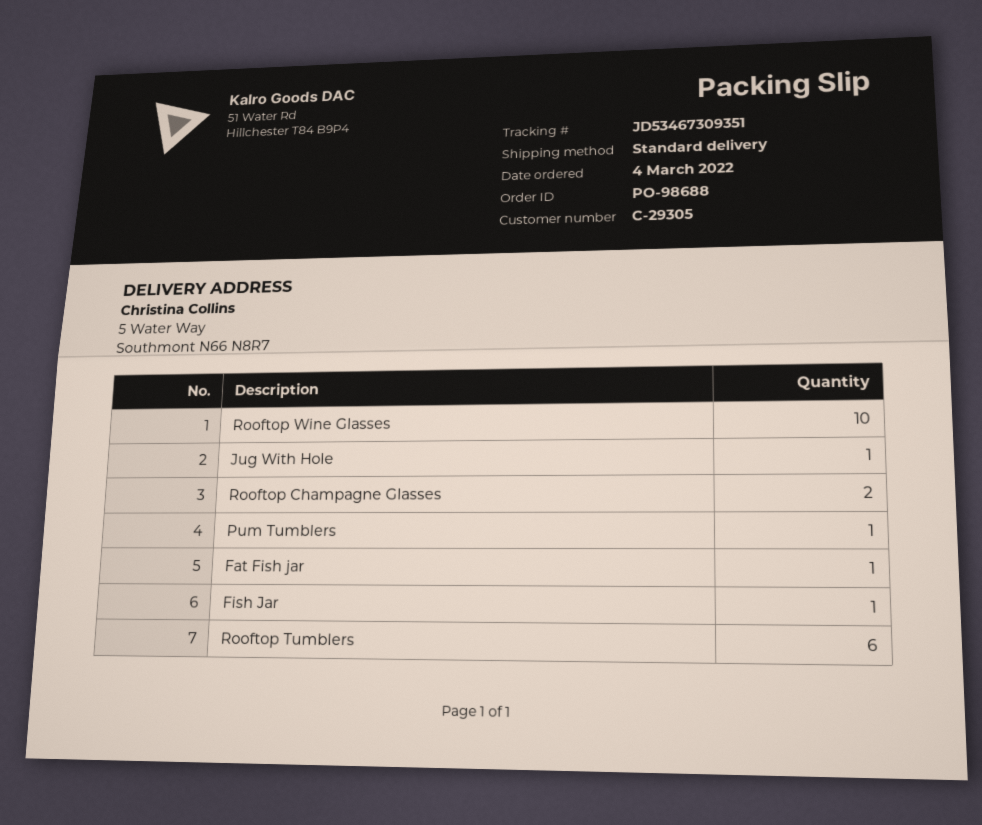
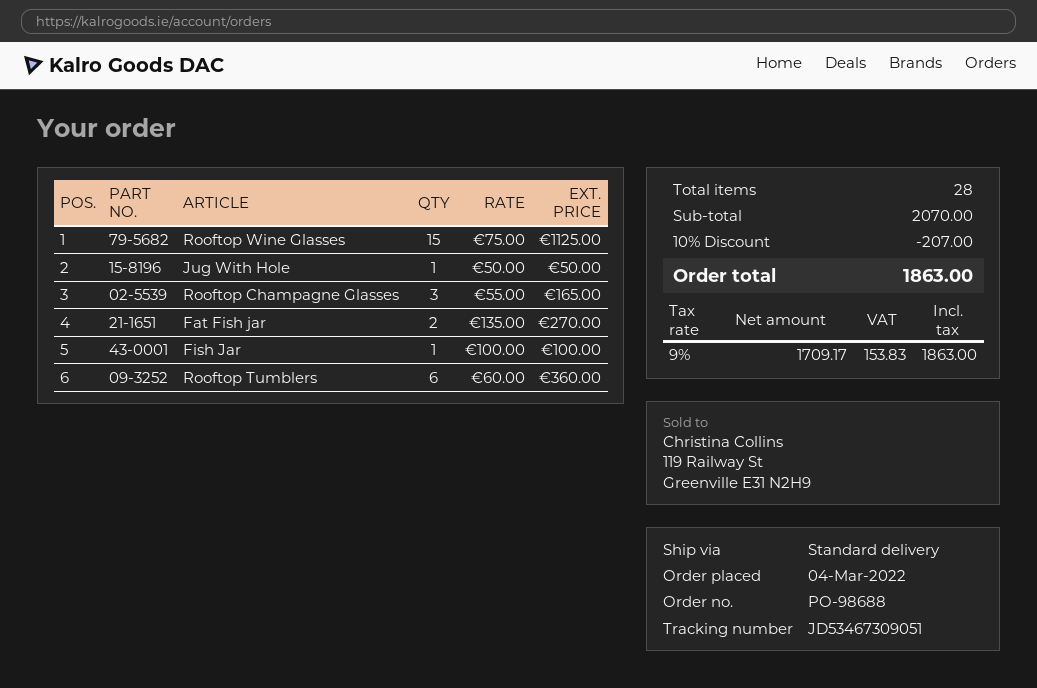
tracking number: JD53467309351 -> JD53467309051
Rooftop Wine Glasses: 10 -> 15
Rooftop Champagne Glasses: 2 -> 3
Pum Tumblers: 1 -> none
Fat Fish jar: 1 -> 2

